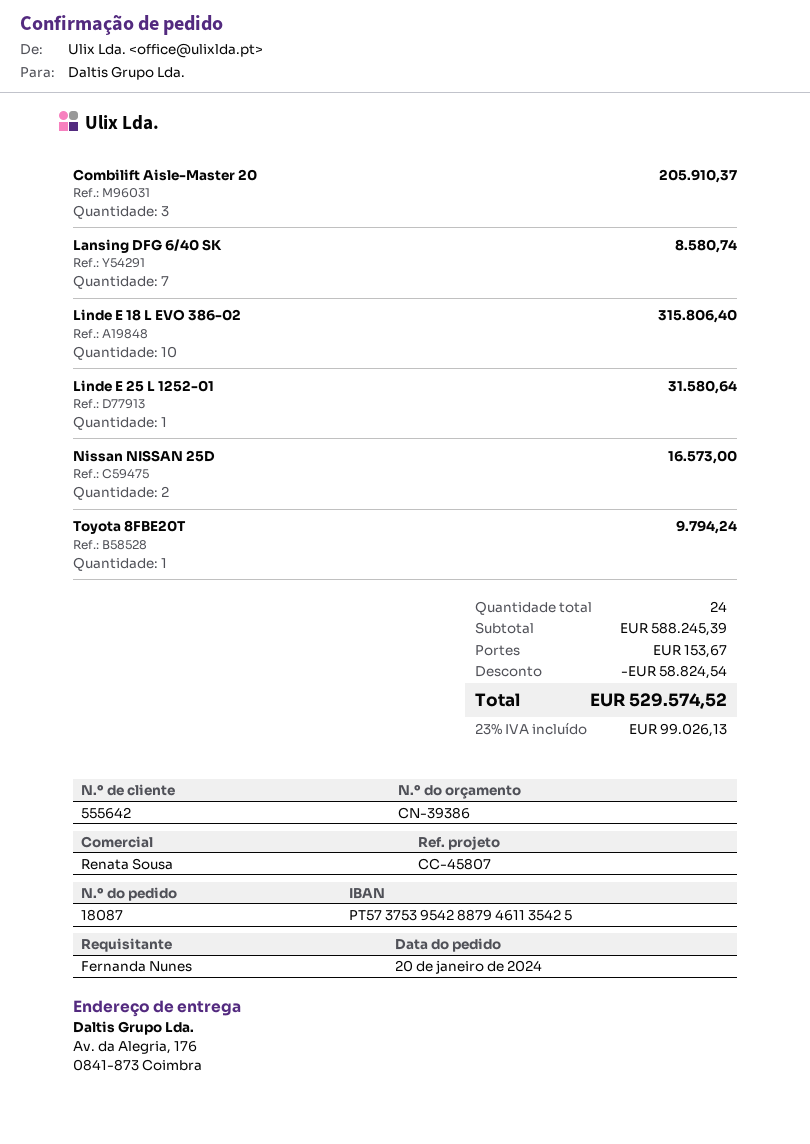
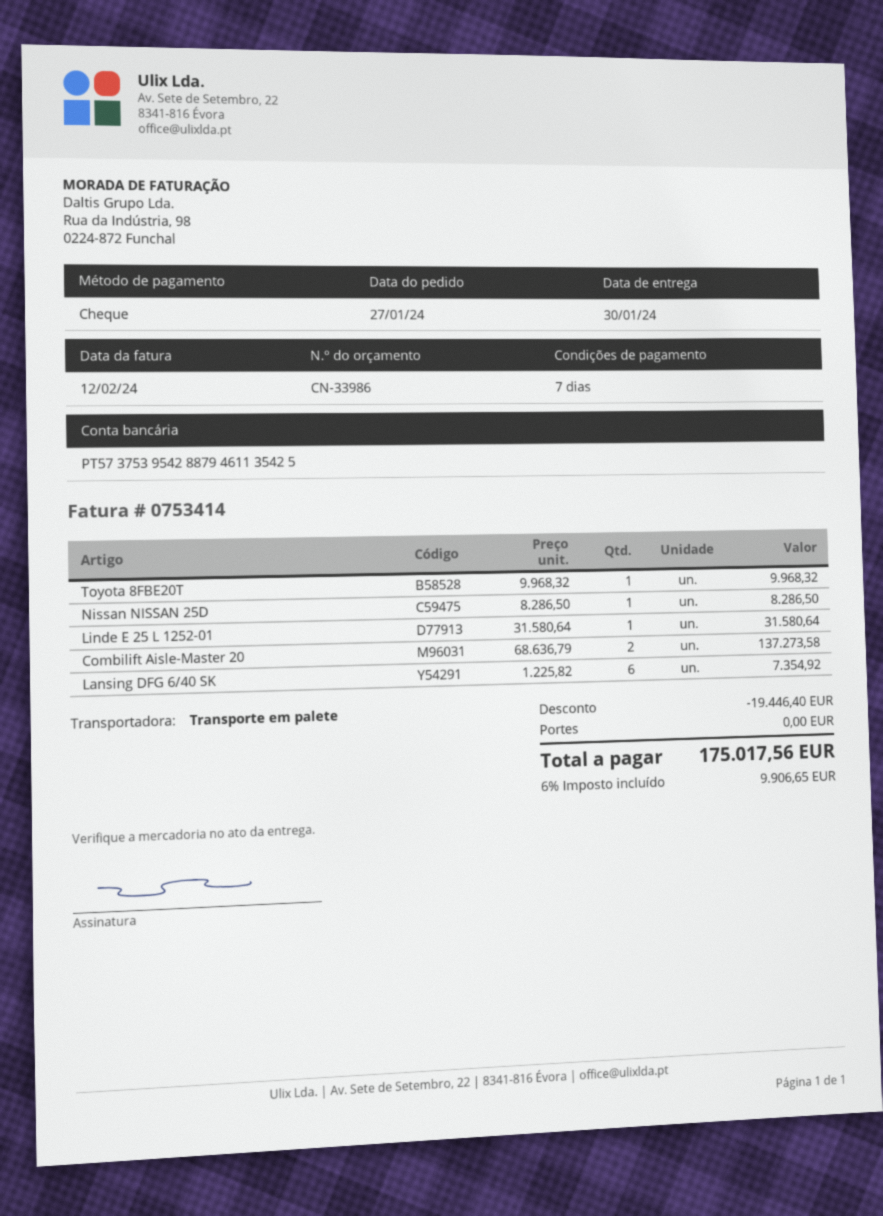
quote number: CN-39386 -> CN-33986
order date: 2024-01-20 -> 2024-01-27
Combilift Aisle-Master 20: 3 for 205910.37 -> 2 for 137273.58
Lansing DFG 6/40 SK: 7 for 8580.74 -> 6 for 7354.92
Linde E 18 L EVO 386-02: 10 for 315806.40 -> none
Nissan NISSAN 25D: 2 for 16573.00 -> 1 for 8286.50
Toyota 8FBE20T: 1 for 9794.24 -> 1 for 9968.32
discount: 58824.54 -> 19446.40
shipping: 153.67 -> 0.00
tax: 23% = 99026.13 -> 6% = 9906.65
total: 529574.52 -> 175017.56

